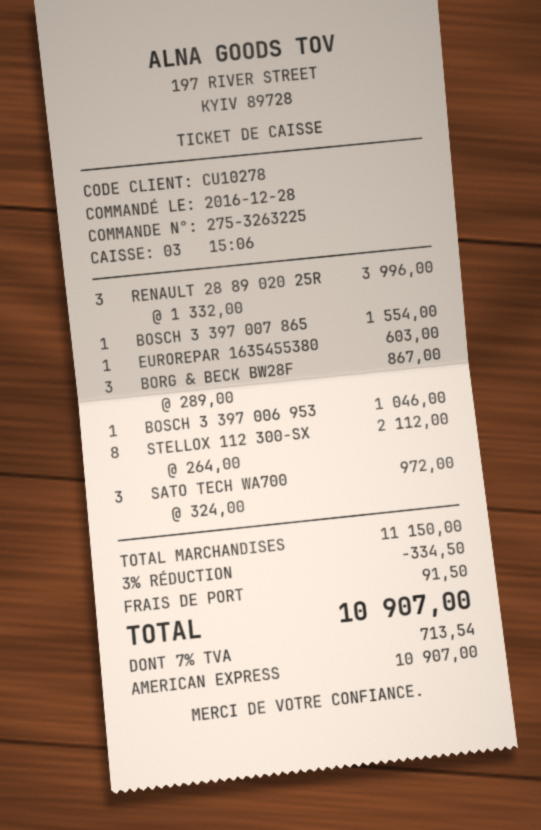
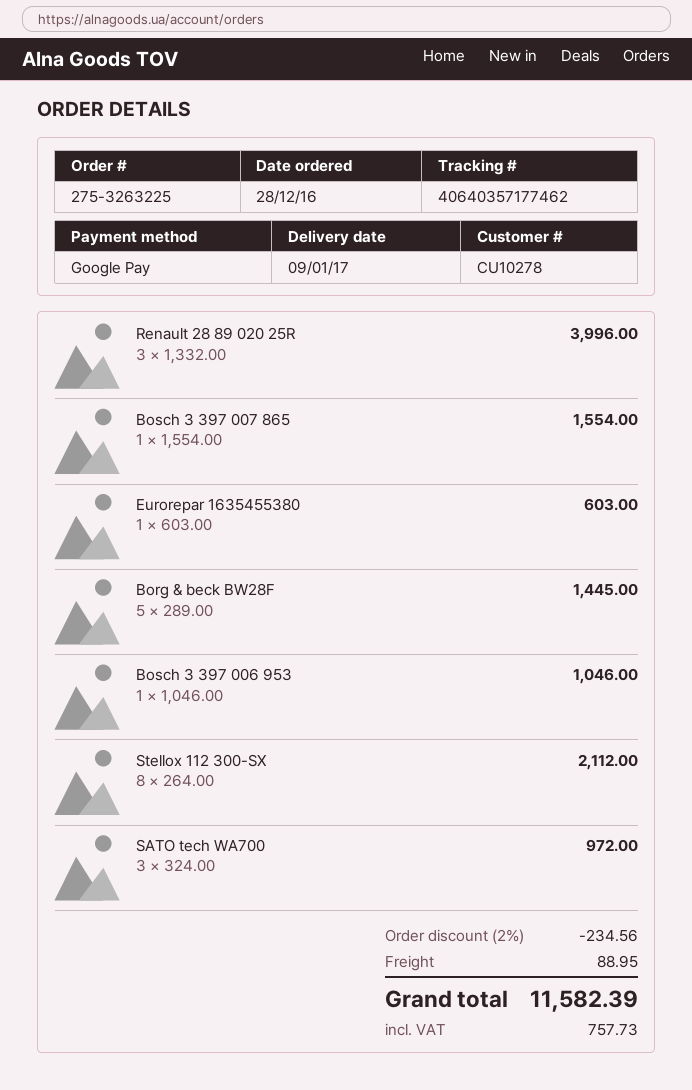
payment method: American Express -> Google Pay
BORG & BECK BW28F: 3 x 289.00 = 867.00 -> 5 x 289.00 = 1445.00
discount: 3% = 334.50 -> 2% = 234.56
shipping: 91.50 -> 88.95
tax: 713.54 -> 757.73
total: 10907.00 -> 11582.39

